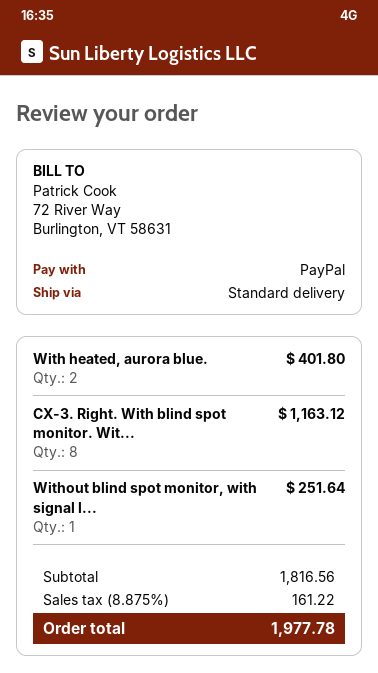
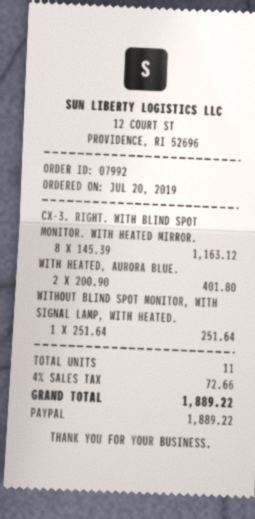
tax: 8.875% = 161.22 -> 4% = 72.66
total: 1977.78 -> 1889.22

